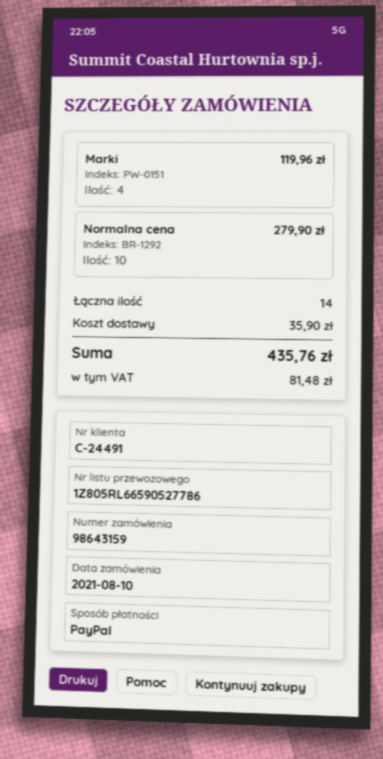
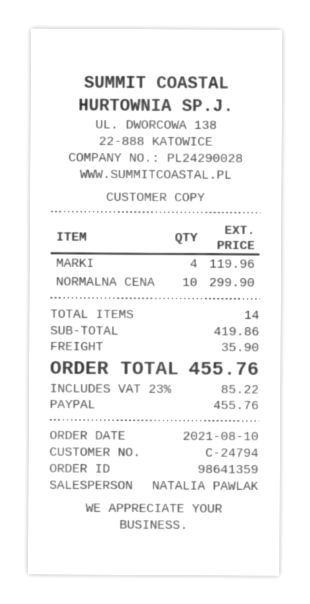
order number: 98643159 -> 98641359
customer number: C-24491 -> C-24794
Normalna cena: 10 for 279.90 -> 10 for 299.90
tax: 81.48 -> 85.22
total: 435.76 -> 455.76

